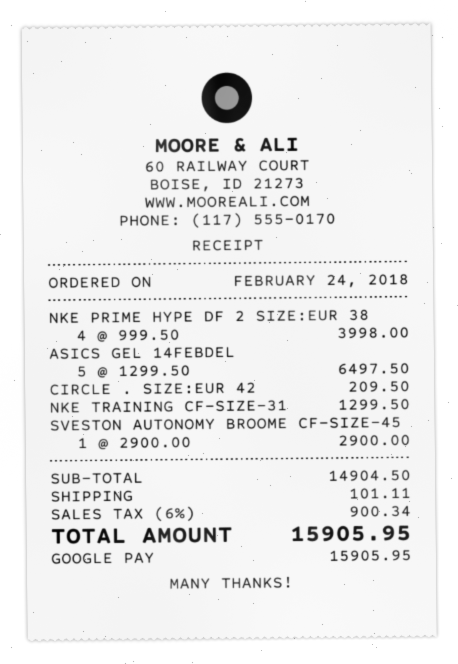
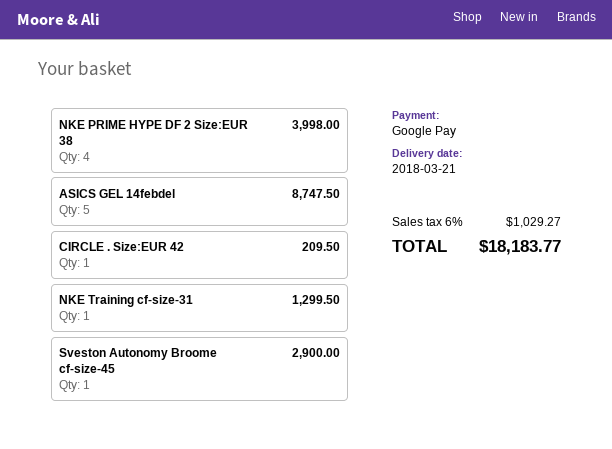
ASICS GEL 14FEBDEL: 5 for 6497.50 -> 5 for 8747.50
shipping: 101.11 -> none
tax: 6% = 900.34 -> 6% = 1029.27
total: 15905.95 -> 18183.77

